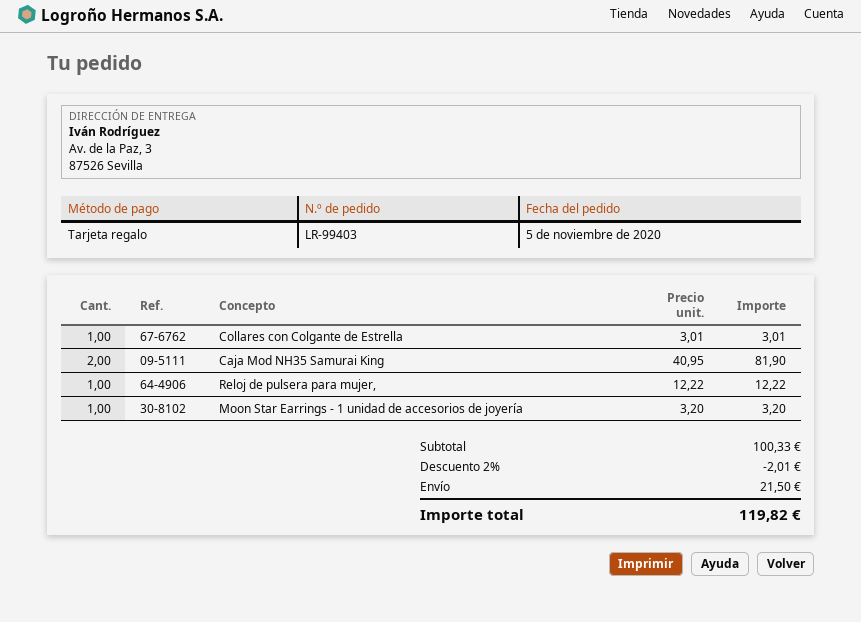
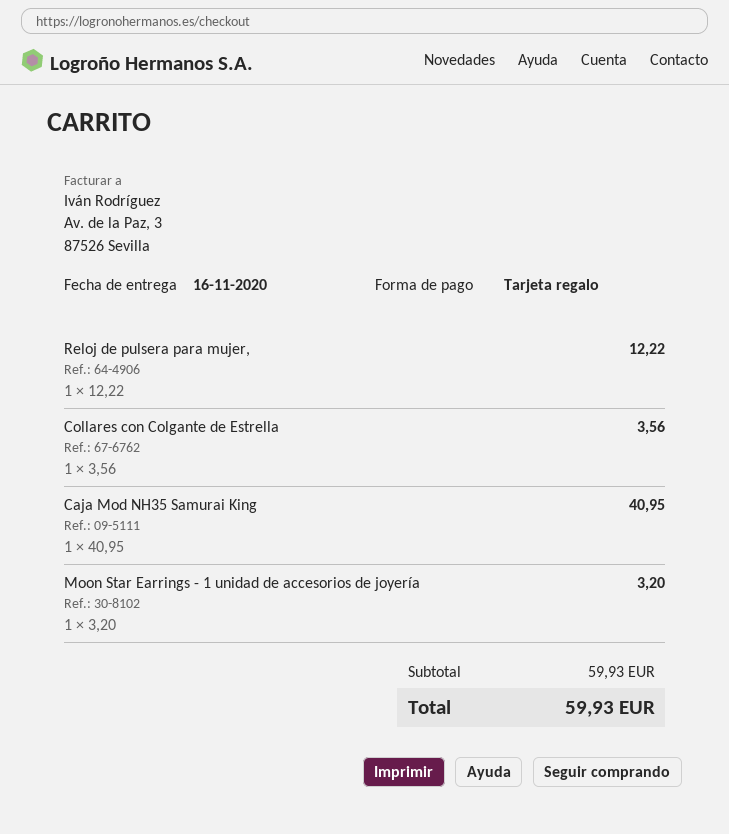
Collares con Colgante de Estrella: 1 x 3.01 = 3.01 -> 1 x 3.56 = 3.56
Caja Mod NH35 Samurai King: 2 x 40.95 = 81.90 -> 1 x 40.95 = 40.95
subtotal: 100.33 -> 59.93
discount: 2% = 2.01 -> none
shipping: 21.50 -> none
total: 119.82 -> 59.93

